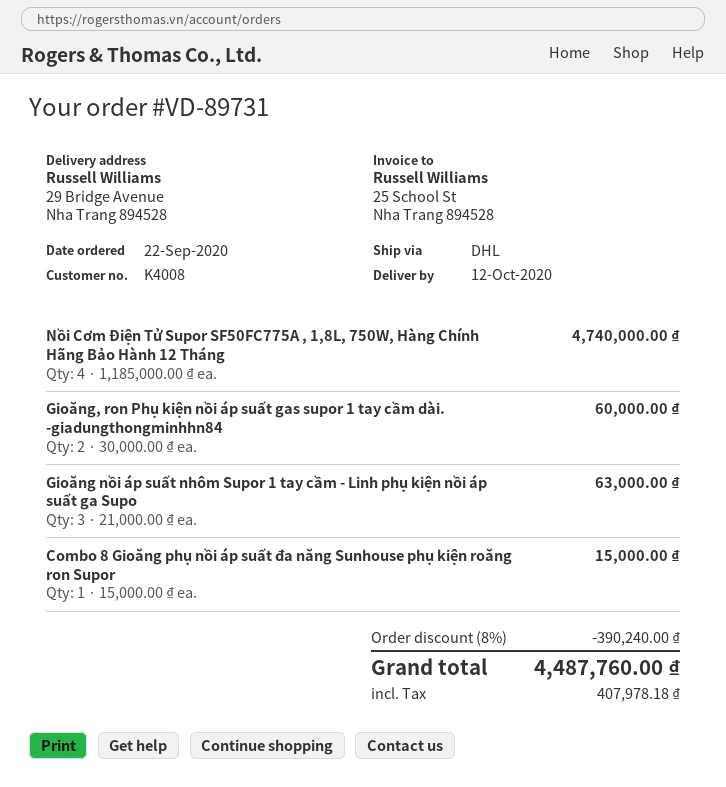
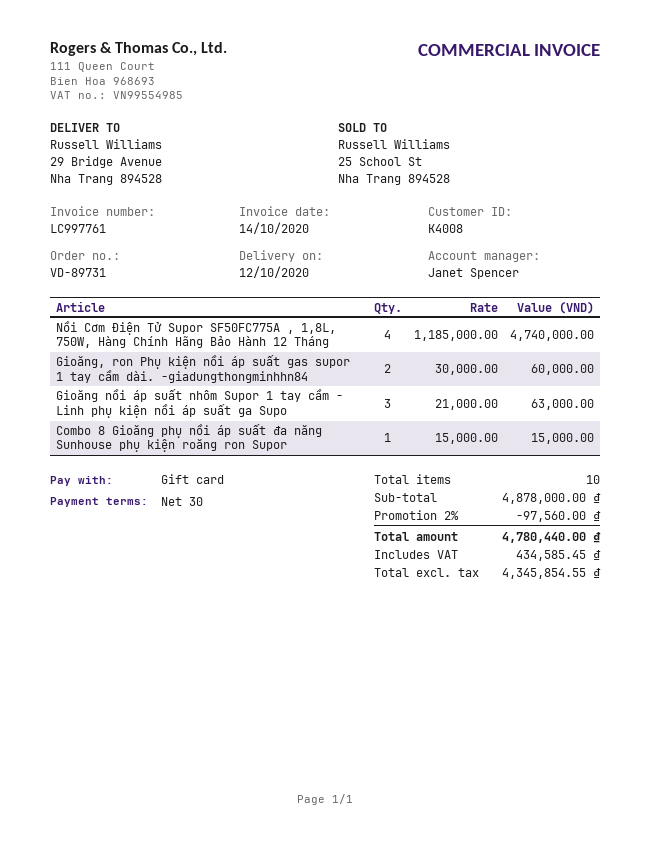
discount: 8% = 390240.00 -> 2% = 97560.00
tax: 407978.18 -> 434585.45
total: 4487760.00 -> 4780440.00

